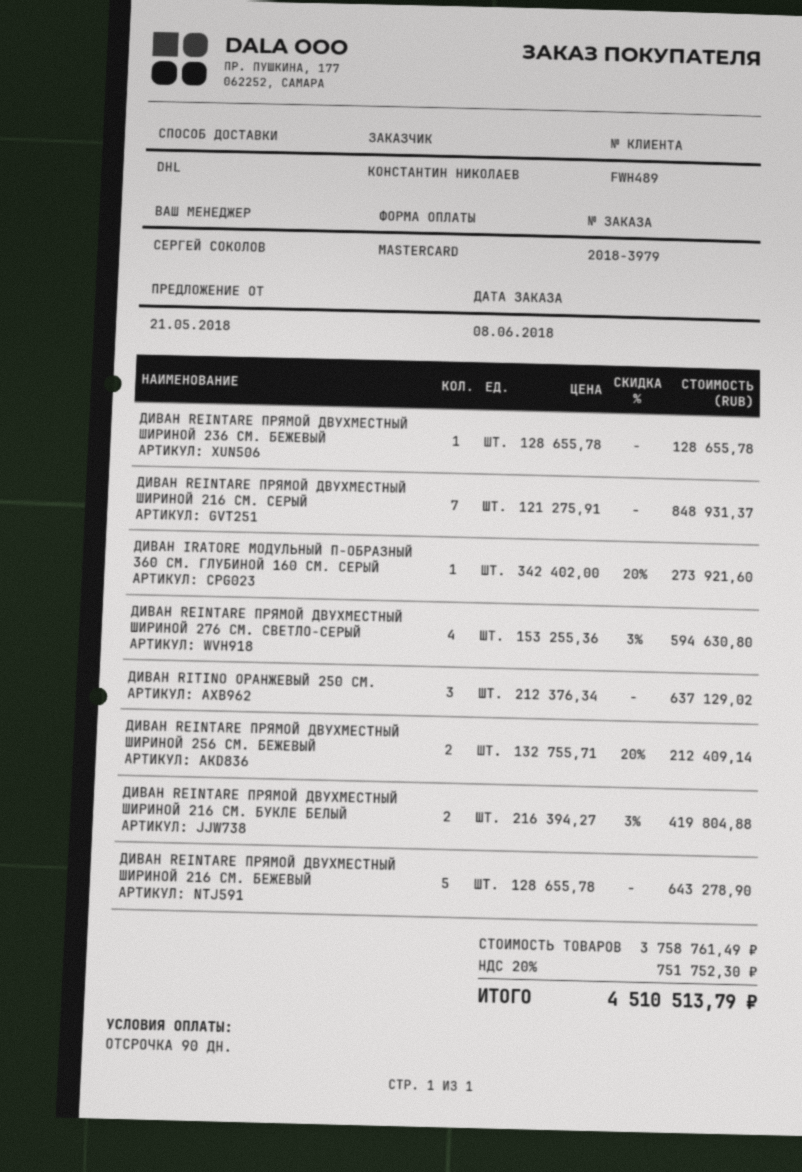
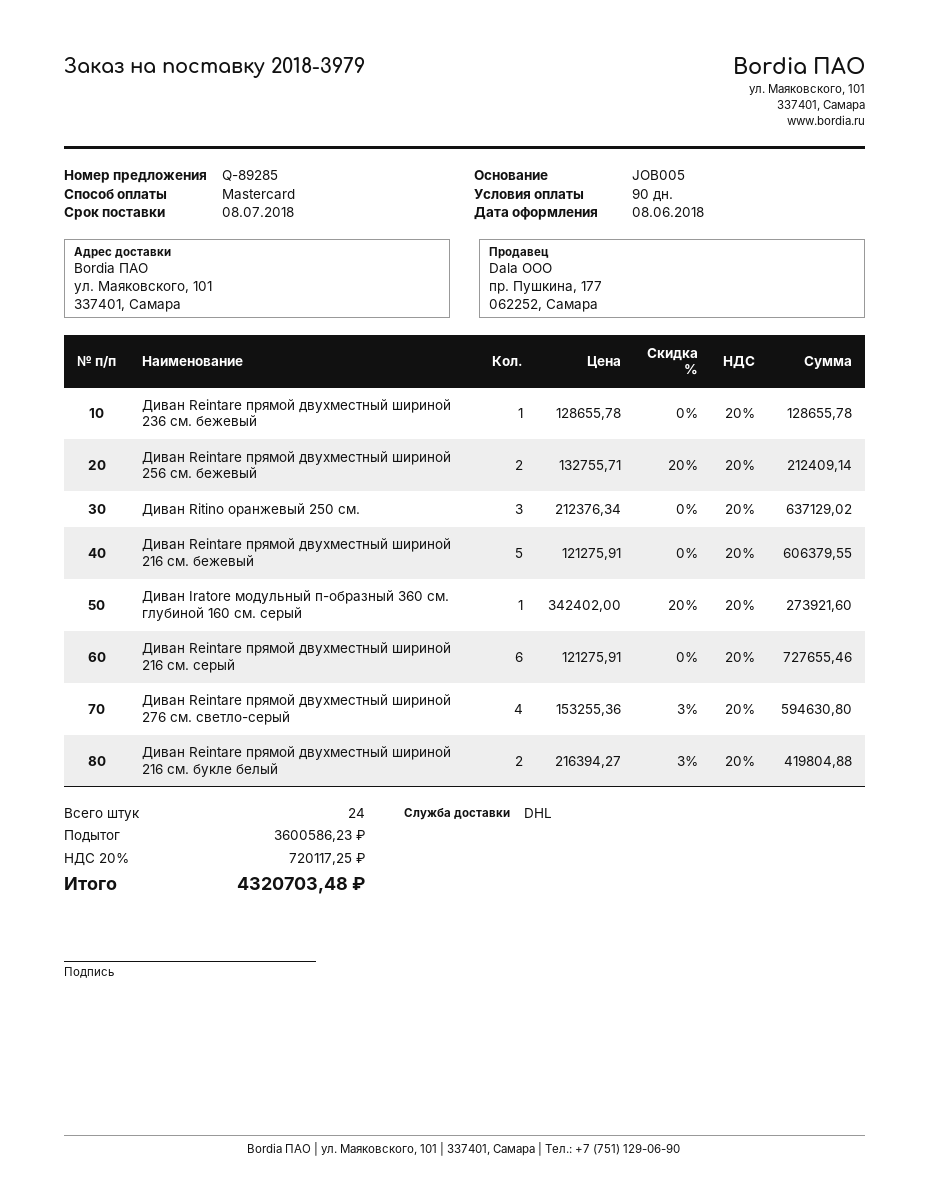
ДИВАН REINTARE ПРЯМОЙ ДВУХМЕСТНЫЙ ШИРИНОЙ 216 СМ. СЕРЫЙ: 7 x 121275.91 = 848931.37 -> 6 x 121275.91 = 727655.46
ДИВАН REINTARE ПРЯМОЙ ДВУХМЕСТНЫЙ ШИРИНОЙ 216 СМ. БЕЖЕВЫЙ: 5 x 128655.78 = 643278.90 -> 5 x 121275.91 = 606379.55
subtotal: 3758761.49 -> 3600586.23
tax: 20% = 751752.30 -> 20% = 720117.25
total: 4510513.79 -> 4320703.48

